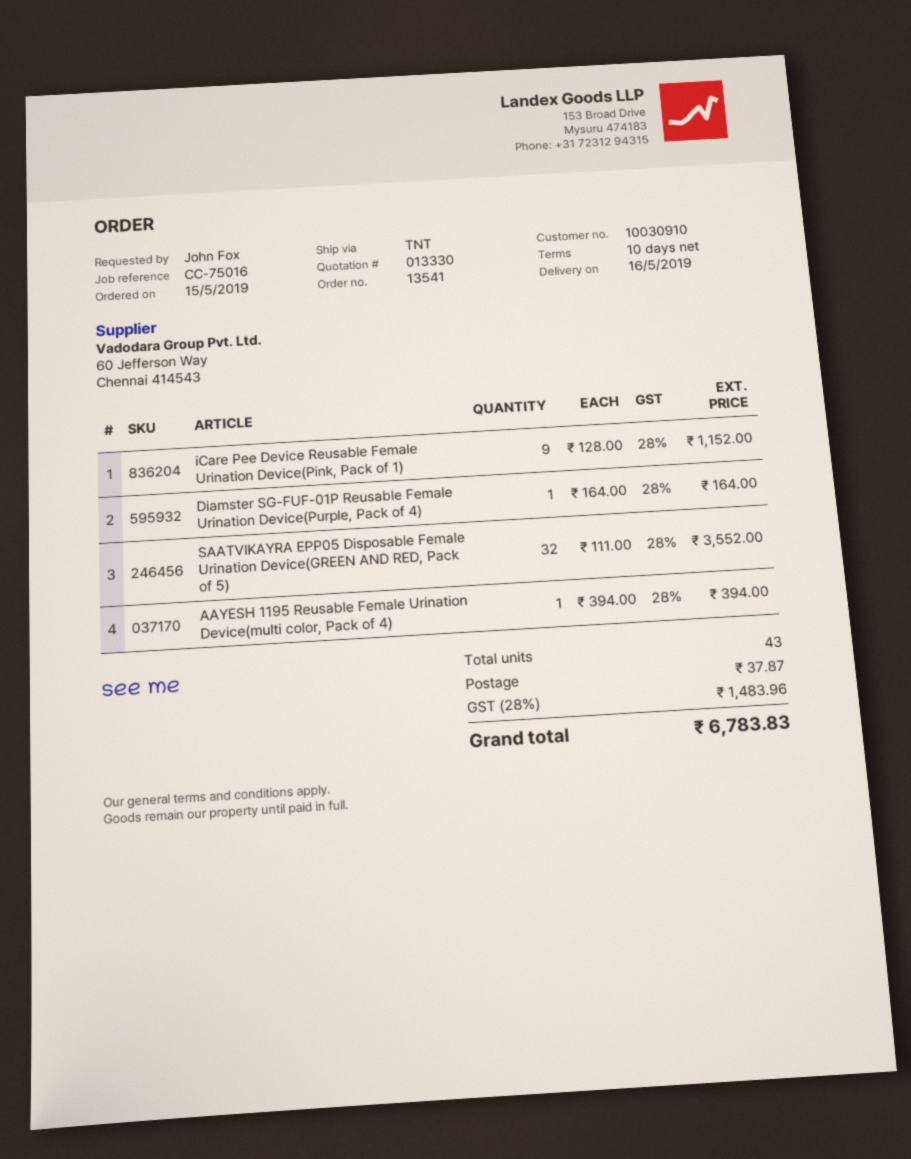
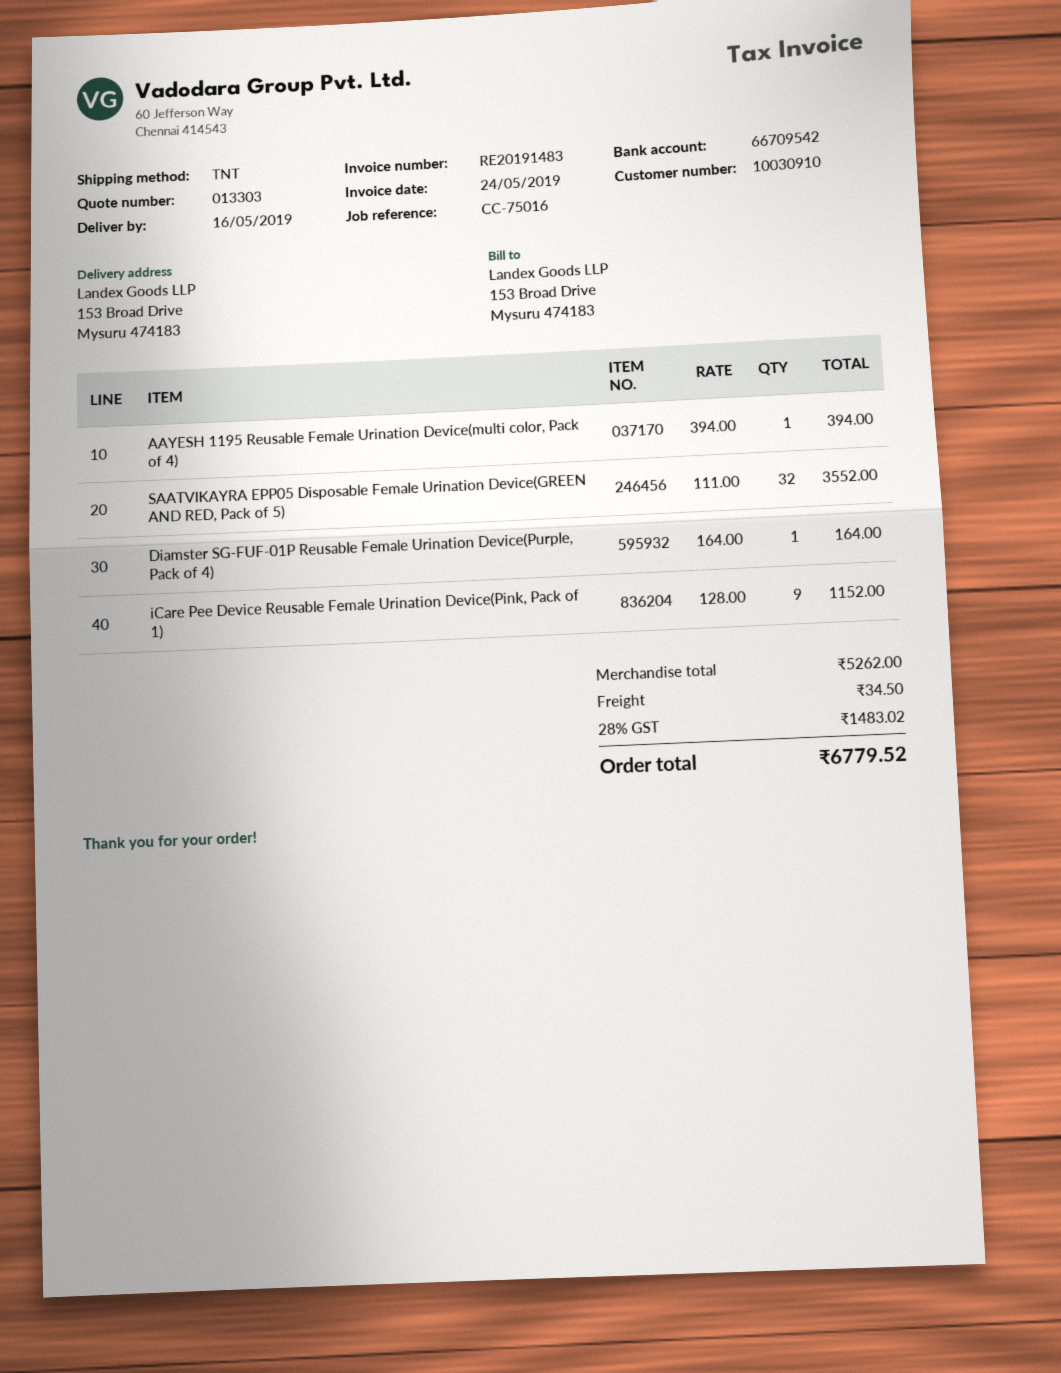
quote number: 013330 -> 013303
shipping: 37.87 -> 34.50
tax: 28% = 1483.96 -> 28% = 1483.02
total: 6783.83 -> 6779.52

